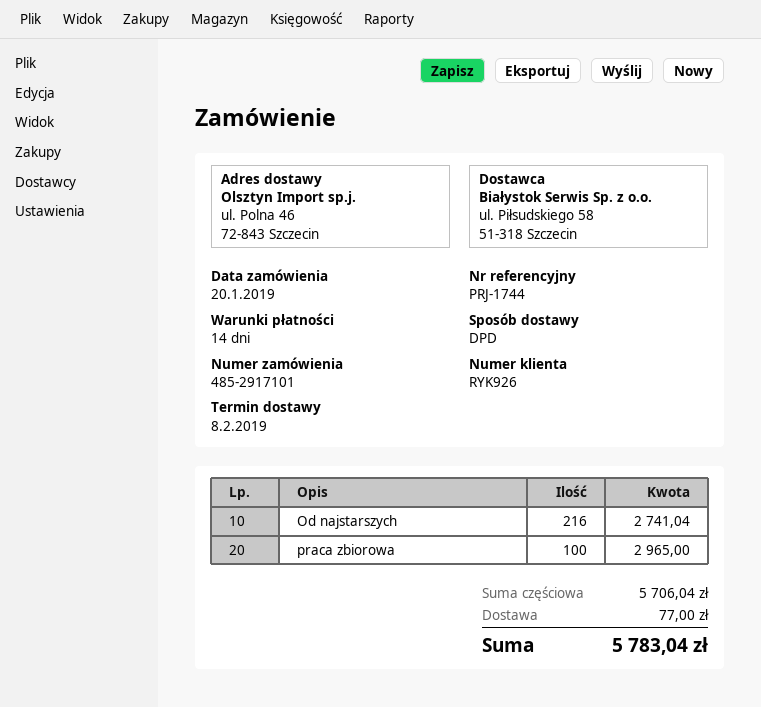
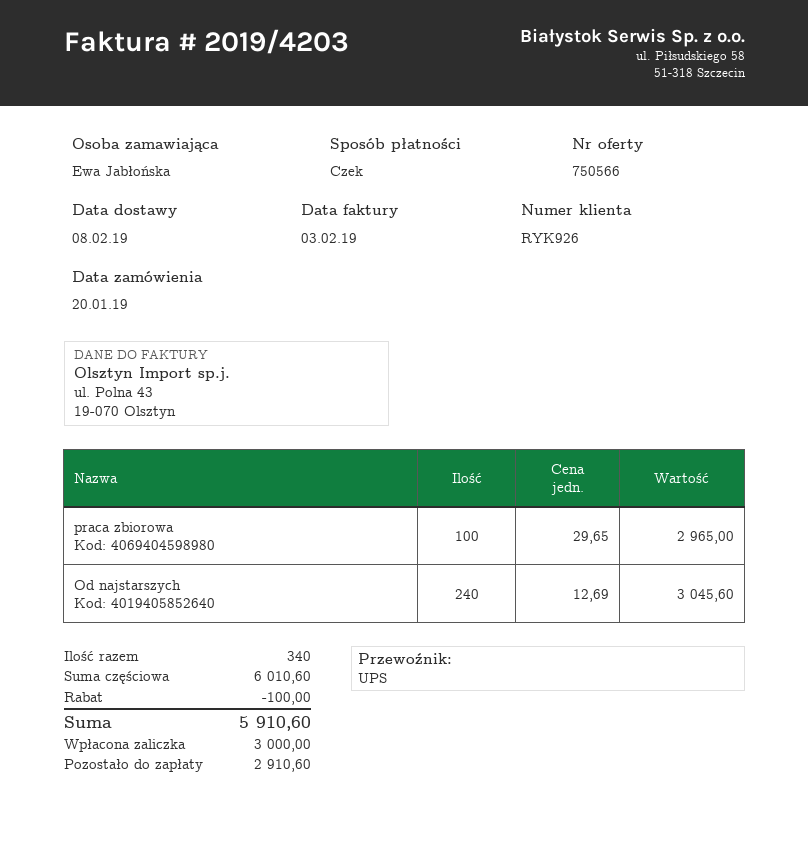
shipping method: DPD -> UPS
Od najstarszych: 216 for 2741.04 -> 240 for 3045.60
subtotal: 5706.04 -> 6010.60
discount: none -> 100.00
shipping: 77.00 -> none
total: 5783.04 -> 5910.60

